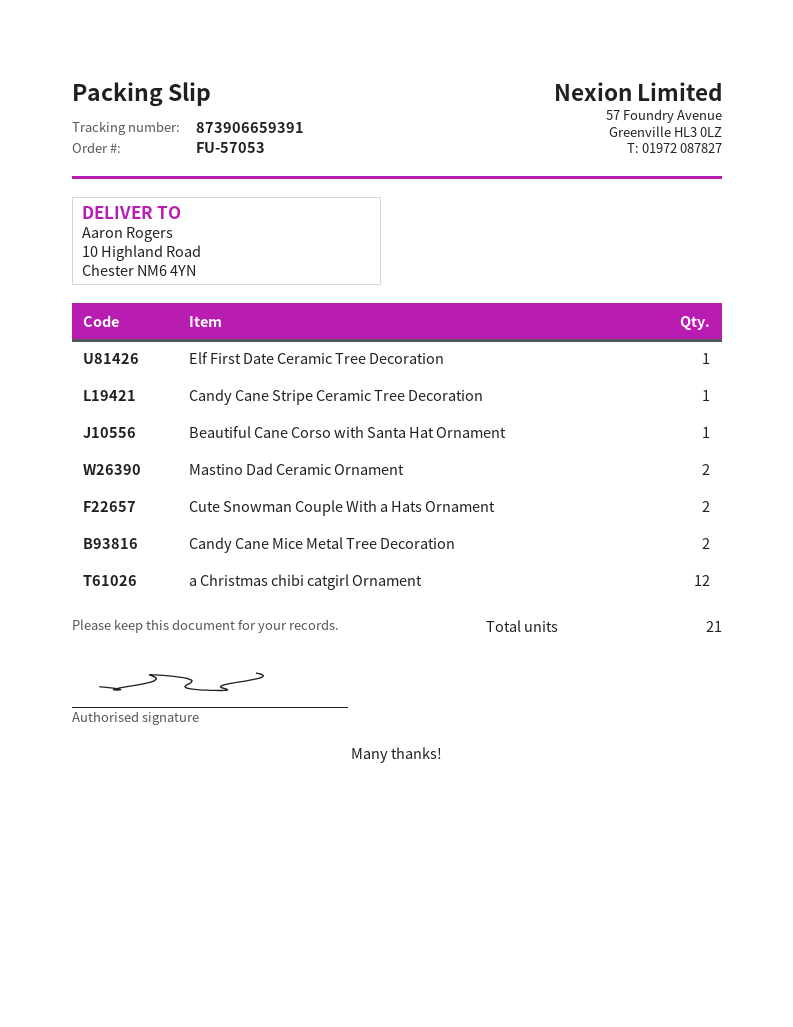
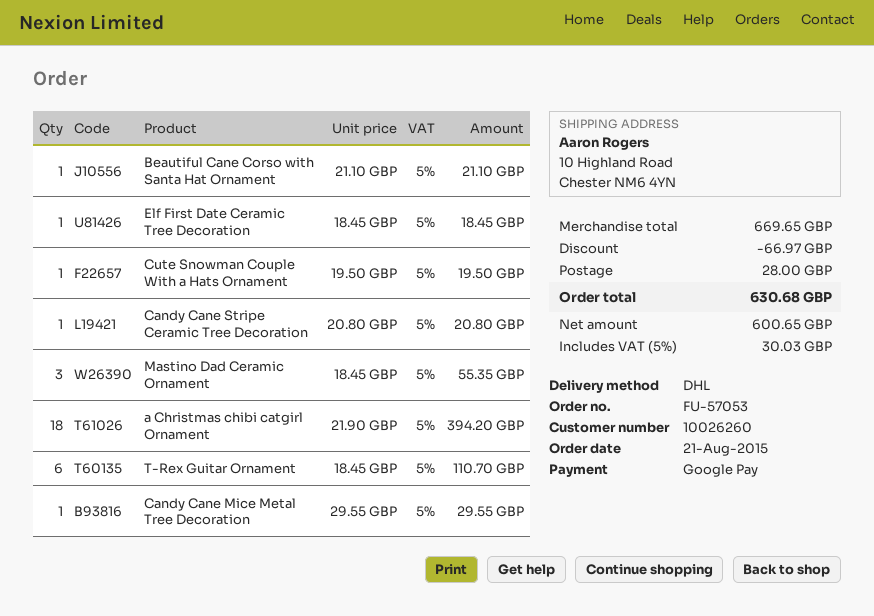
Mastino Dad Ceramic Ornament: 2 -> 3
Cute Snowman Couple With a Hats Ornament: 2 -> 1
Candy Cane Mice Metal Tree Decoration: 2 -> 1
a Christmas chibi catgirl Ornament: 12 -> 18
T-Rex Guitar Ornament: none -> 6

